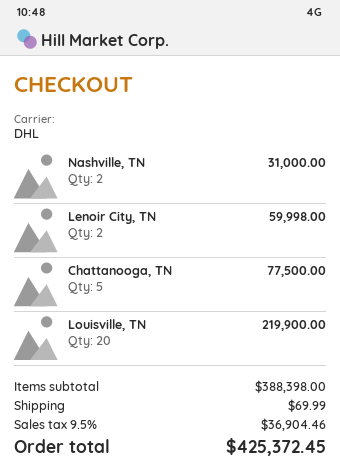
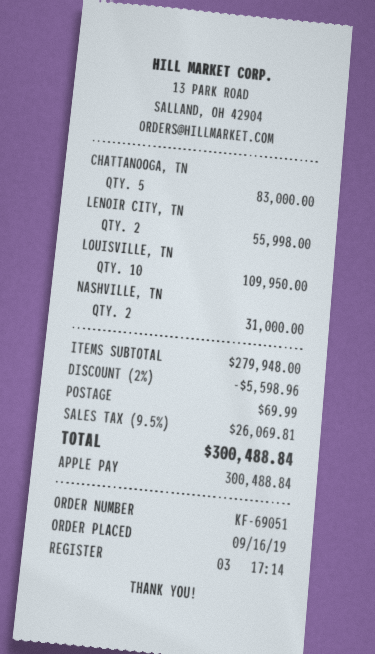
Lenoir City, TN: 2 for 59998.00 -> 2 for 55998.00
Chattanooga, TN: 5 for 77500.00 -> 5 for 83000.00
Louisville, TN: 20 for 219900.00 -> 10 for 109950.00
subtotal: 388398.00 -> 279948.00
discount: none -> 2% = 5598.96
tax: 9.5% = 36904.46 -> 9.5% = 26069.81
total: 425372.45 -> 300488.84

